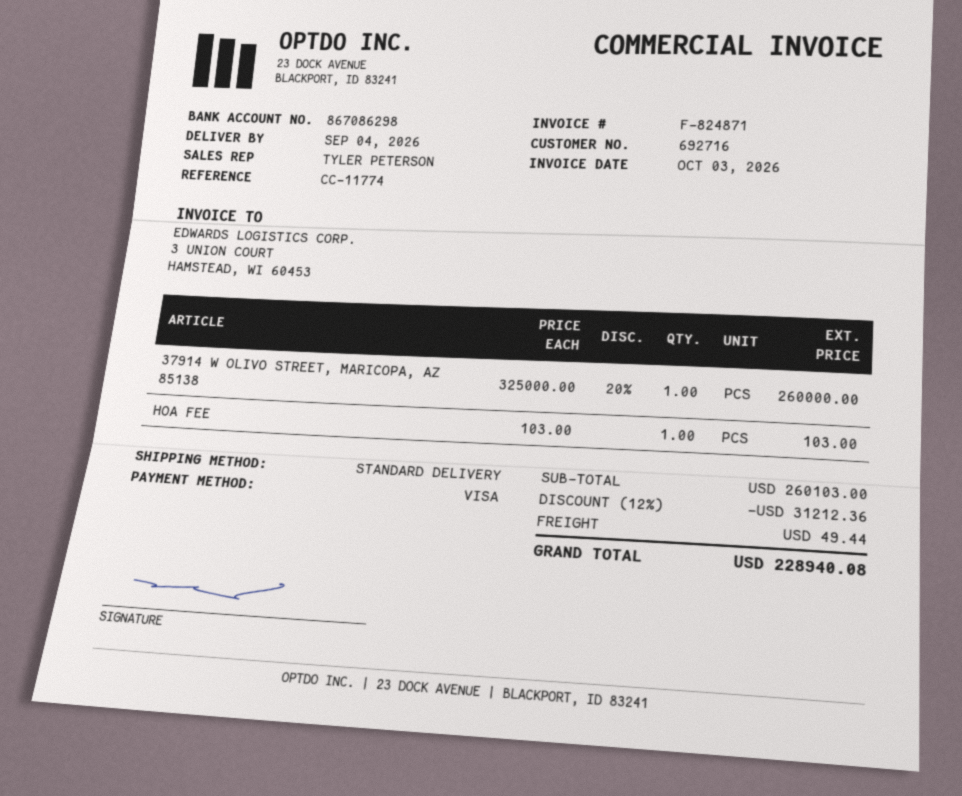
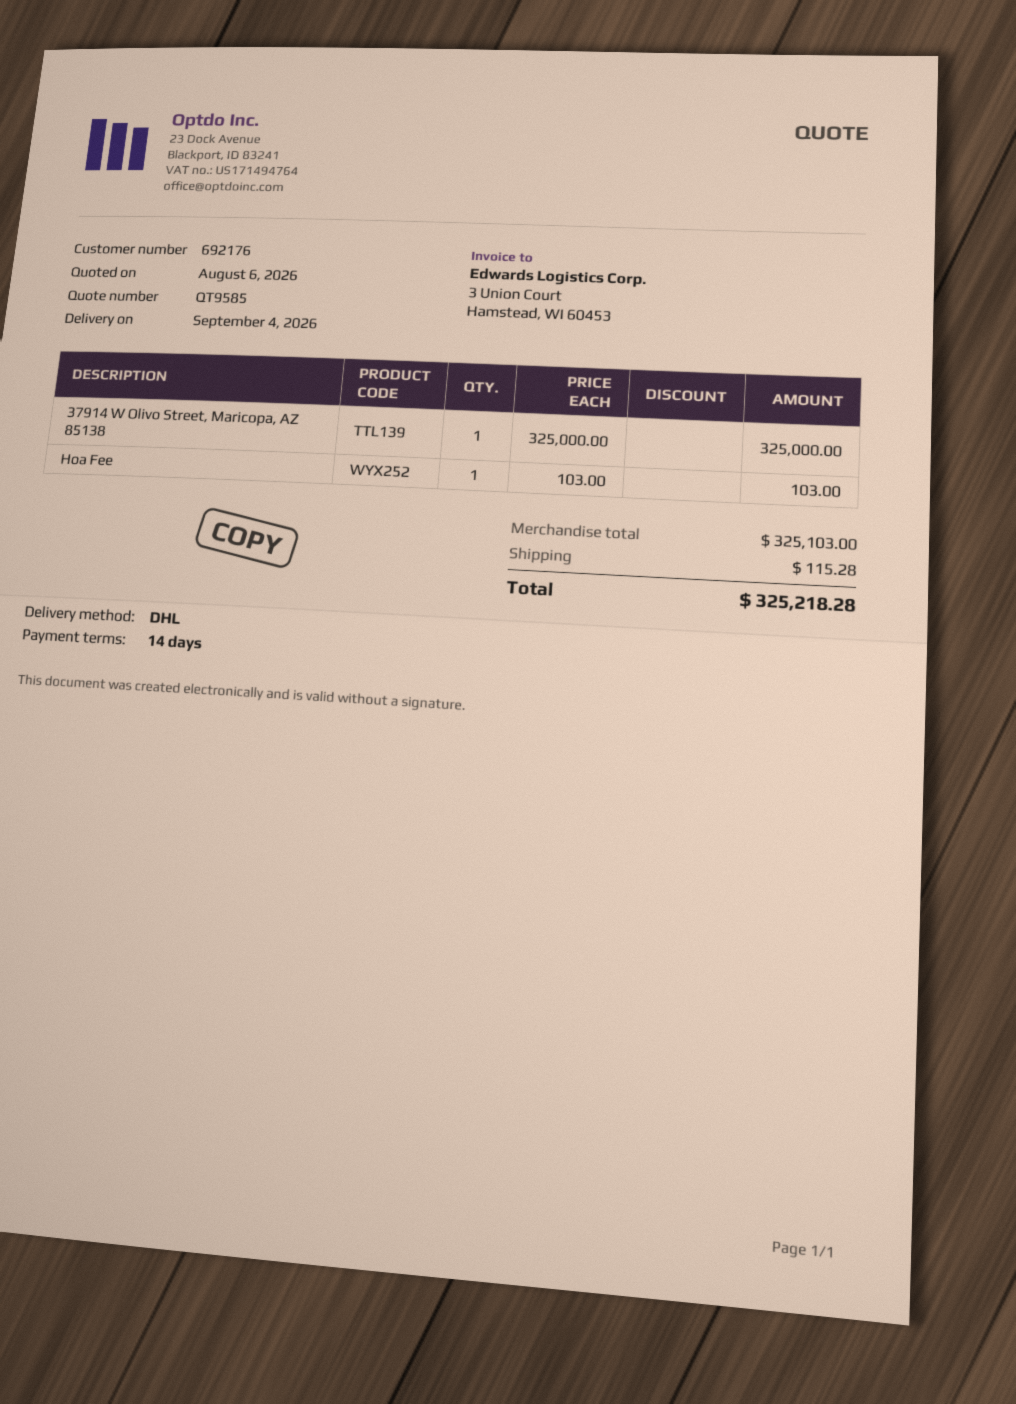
customer number: 692716 -> 692176
shipping method: standard -> DHL
37914 W OLIVO STREET, MARICOPA, AZ 85138: 1 x 325000.00 - 20% = 260000.00 -> 1 x 325000.00 = 325000.00
subtotal: 260103.00 -> 325103.00
discount: 12% = 31212.36 -> none
shipping: 49.44 -> 115.28
total: 228940.08 -> 325218.28

